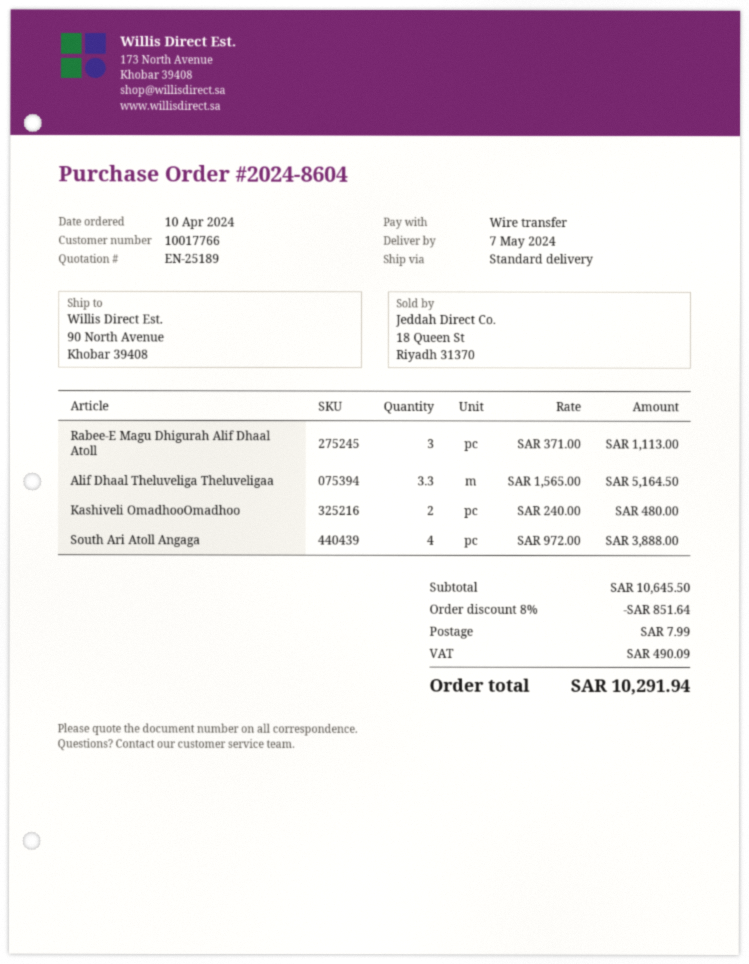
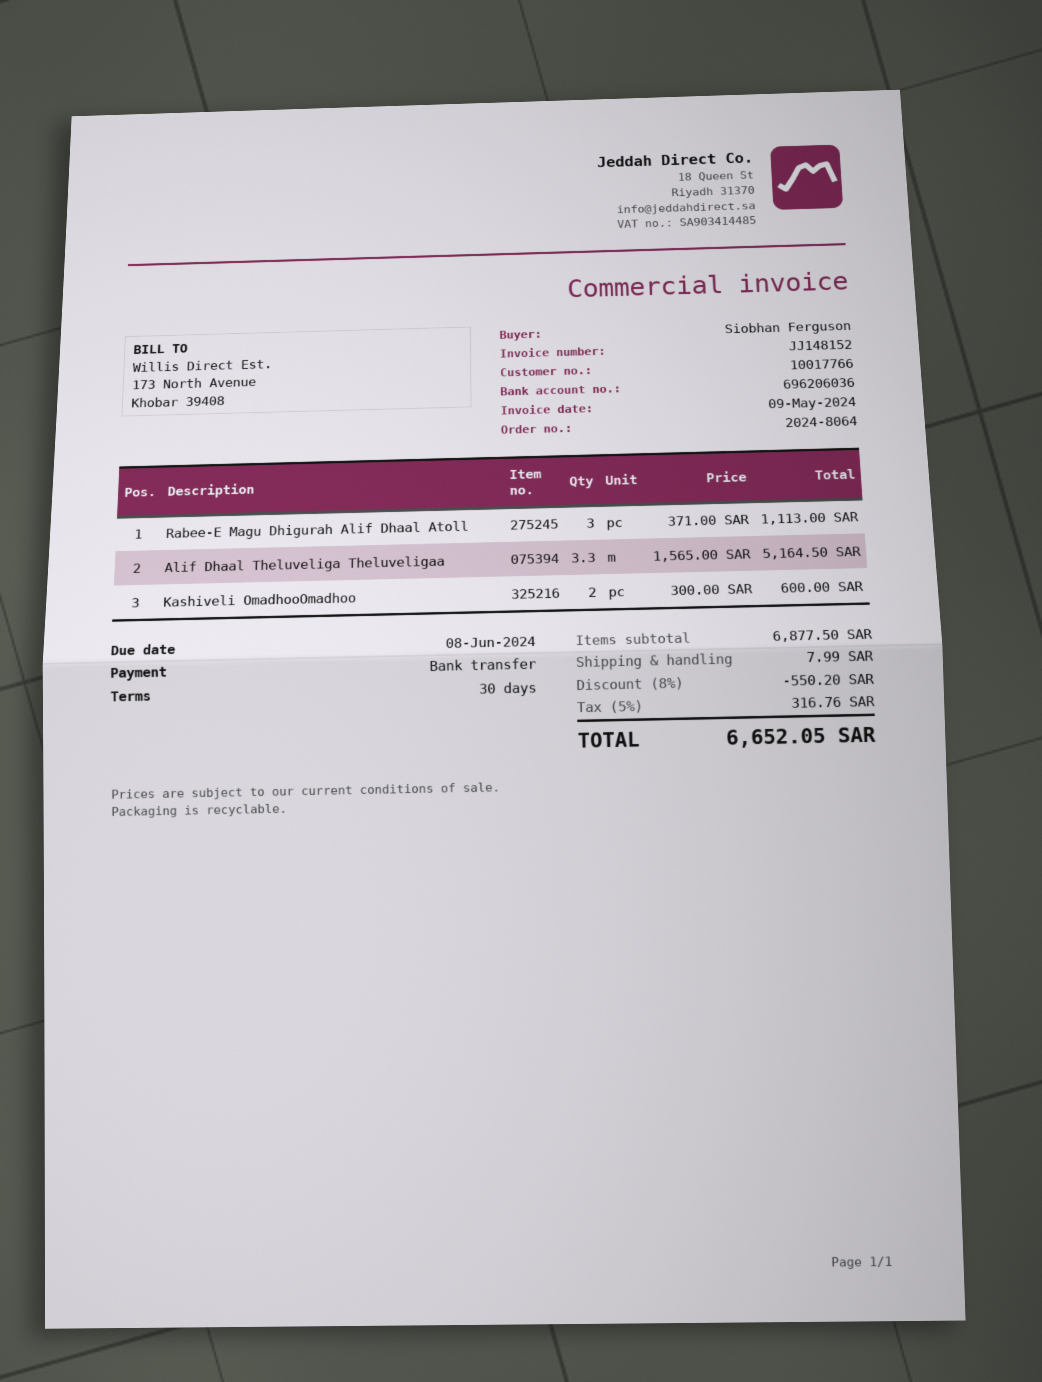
order number: 2024-8604 -> 2024-8064
Kashiveli OmadhooOmadhoo: 2 x 240.00 = 480.00 -> 2 x 300.00 = 600.00
South Ari Atoll Angaga: 4 x 972.00 = 3888.00 -> none
subtotal: 10645.50 -> 6877.50
discount: 8% = 851.64 -> 8% = 550.20
tax: 490.09 -> 316.76
total: 10291.94 -> 6652.05

